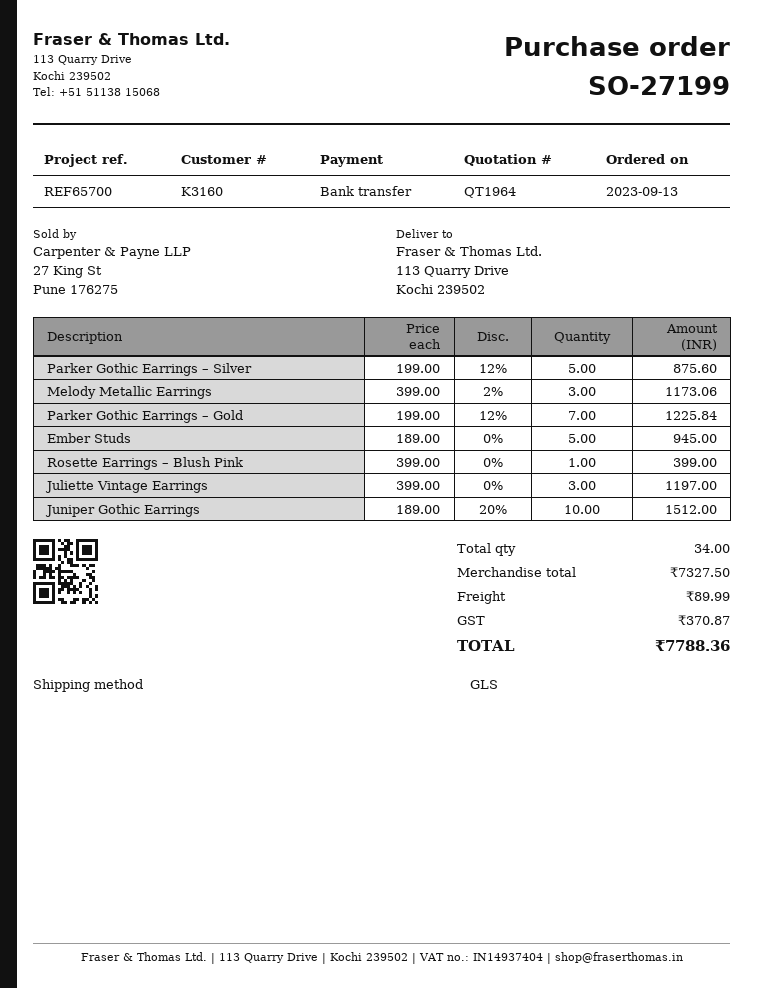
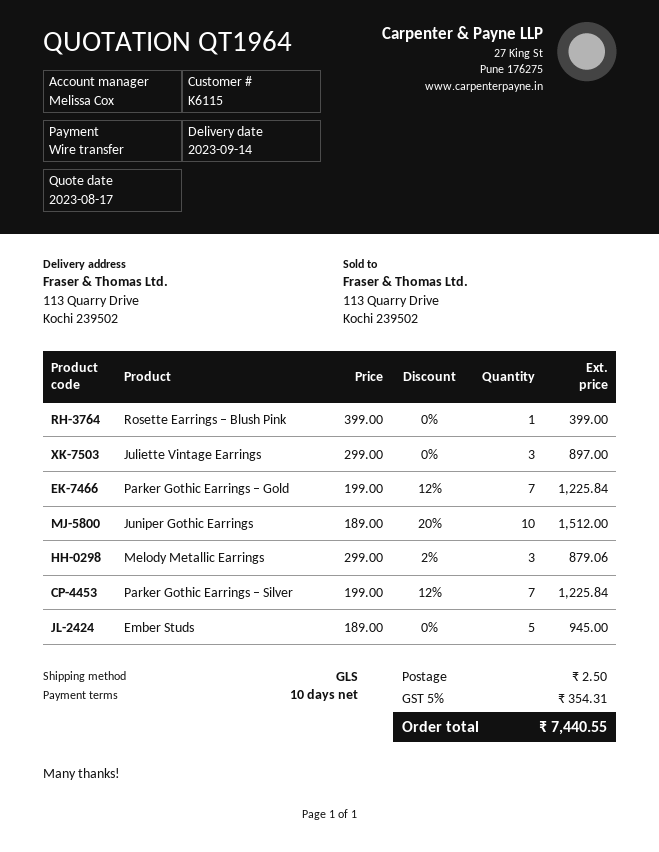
customer number: K3160 -> K6115
Parker Gothic Earrings – Silver: 5 x 199.00 - 12% = 875.60 -> 7 x 199.00 - 12% = 1225.84
Melody Metallic Earrings: 3 x 399.00 - 2% = 1173.06 -> 3 x 299.00 - 2% = 879.06
Juliette Vintage Earrings: 3 x 399.00 = 1197.00 -> 3 x 299.00 = 897.00
shipping: 89.99 -> 2.50
tax: 370.87 -> 354.31
total: 7788.36 -> 7440.55

